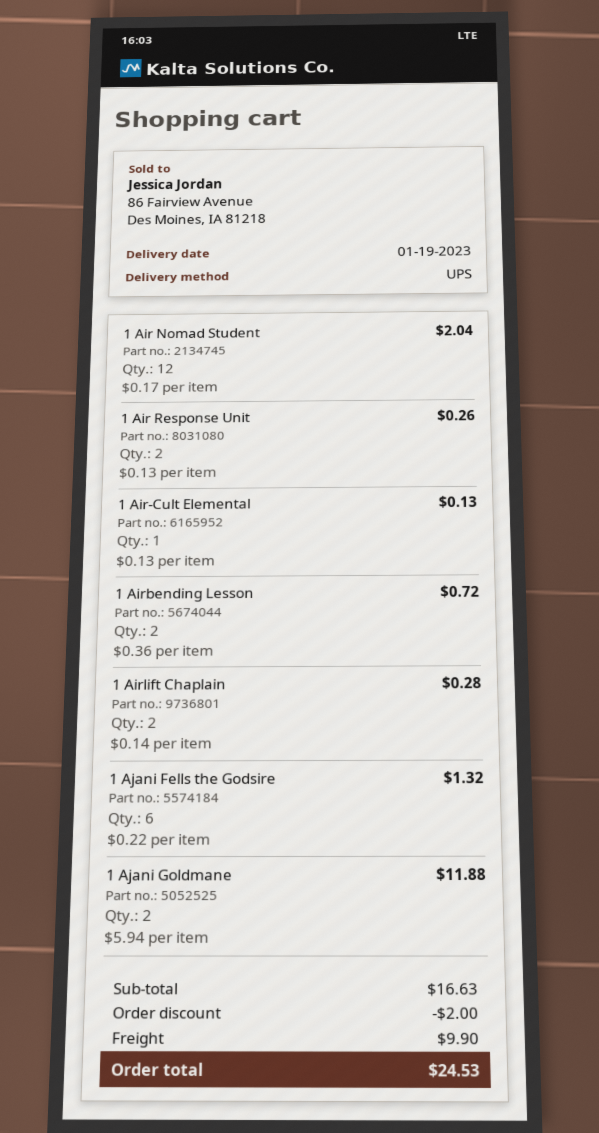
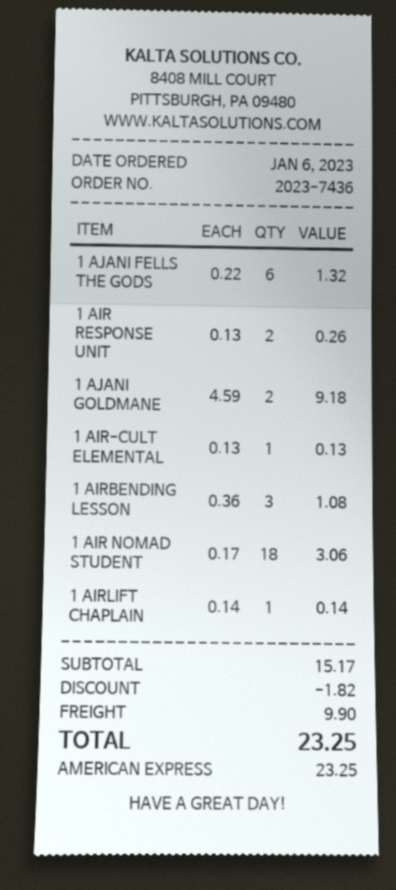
1 Air Nomad Student: 12 x 0.17 = 2.04 -> 18 x 0.17 = 3.06
1 Airbending Lesson: 2 x 0.36 = 0.72 -> 3 x 0.36 = 1.08
1 Airlift Chaplain: 2 x 0.14 = 0.28 -> 1 x 0.14 = 0.14
1 Ajani Goldmane: 2 x 5.94 = 11.88 -> 2 x 4.59 = 9.18
subtotal: 16.63 -> 15.17
discount: 2.00 -> 1.82
total: 24.53 -> 23.25

